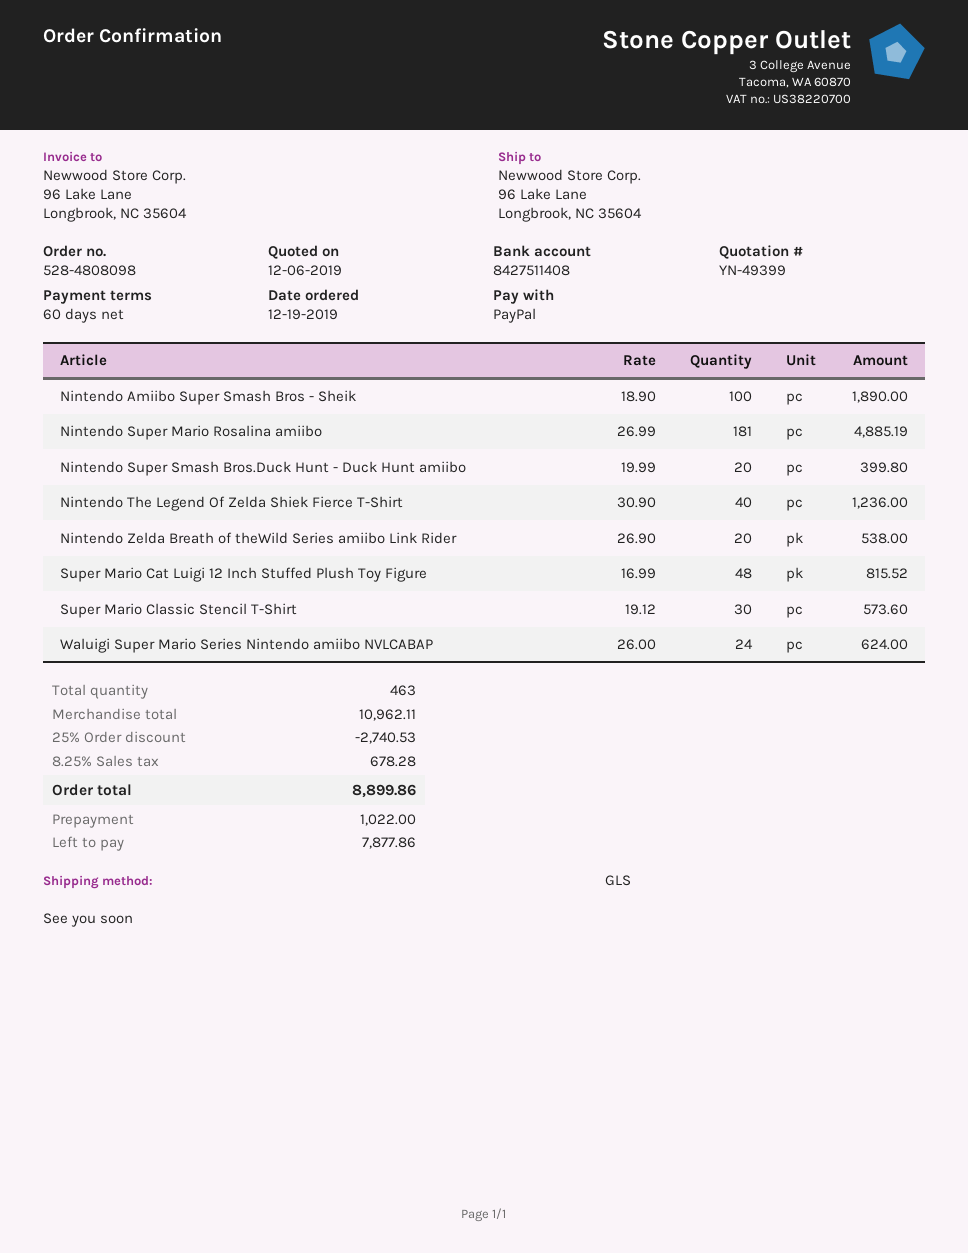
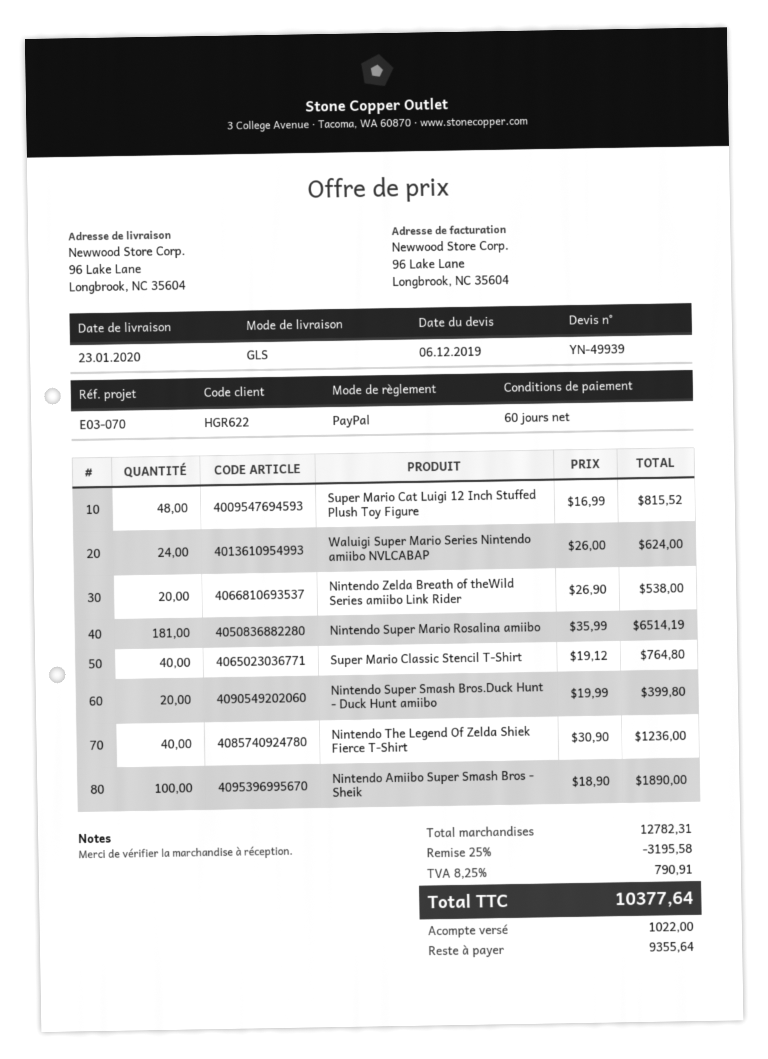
quote number: YN-49399 -> YN-49939
Nintendo Super Mario Rosalina amiibo: 181 x 26.99 = 4885.19 -> 181 x 35.99 = 6514.19
Super Mario Classic Stencil T-Shirt: 30 x 19.12 = 573.60 -> 40 x 19.12 = 764.80
subtotal: 10962.11 -> 12782.31
discount: 25% = 2740.53 -> 25% = 3195.58
tax: 8.25% = 678.28 -> 8.25% = 790.91
total: 8899.86 -> 10377.64
balance: 7877.86 -> 9355.64

